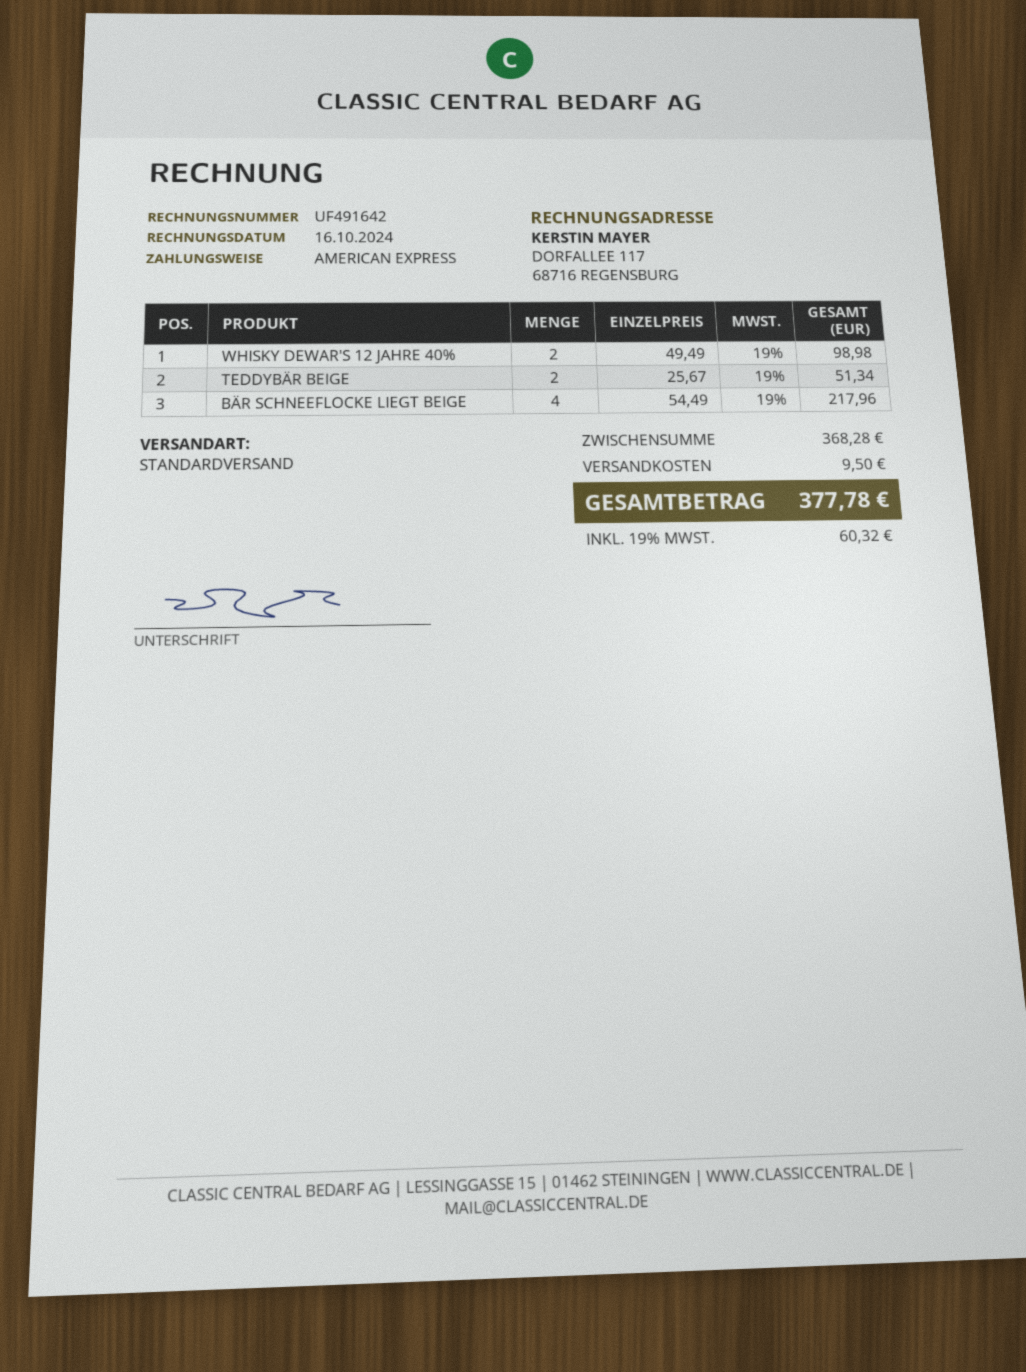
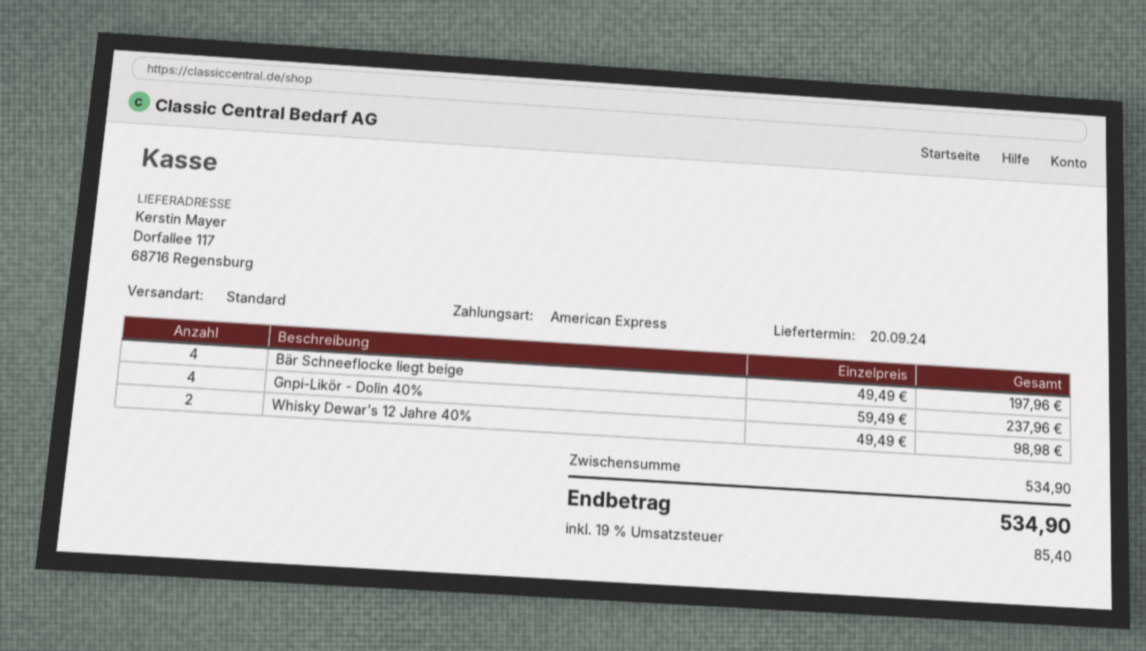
TEDDYBÄR BEIGE: 2 x 25.67 = 51.34 -> none
BÄR SCHNEEFLOCKE LIEGT BEIGE: 4 x 54.49 = 217.96 -> 4 x 49.49 = 197.96
Gnpi-Likör - Dolin 40%: none -> 4 x 59.49 = 237.96
subtotal: 368.28 -> 534.90
shipping: 9.50 -> none
tax: 19% = 60.32 -> 19% = 85.40
total: 377.78 -> 534.90

